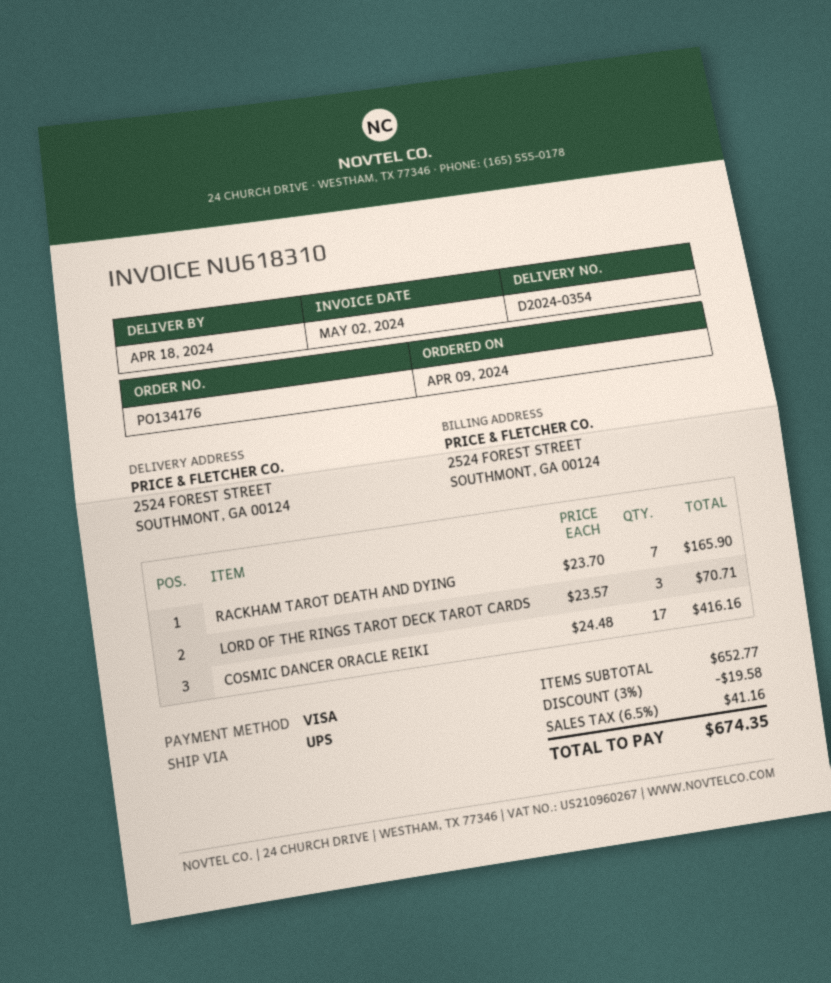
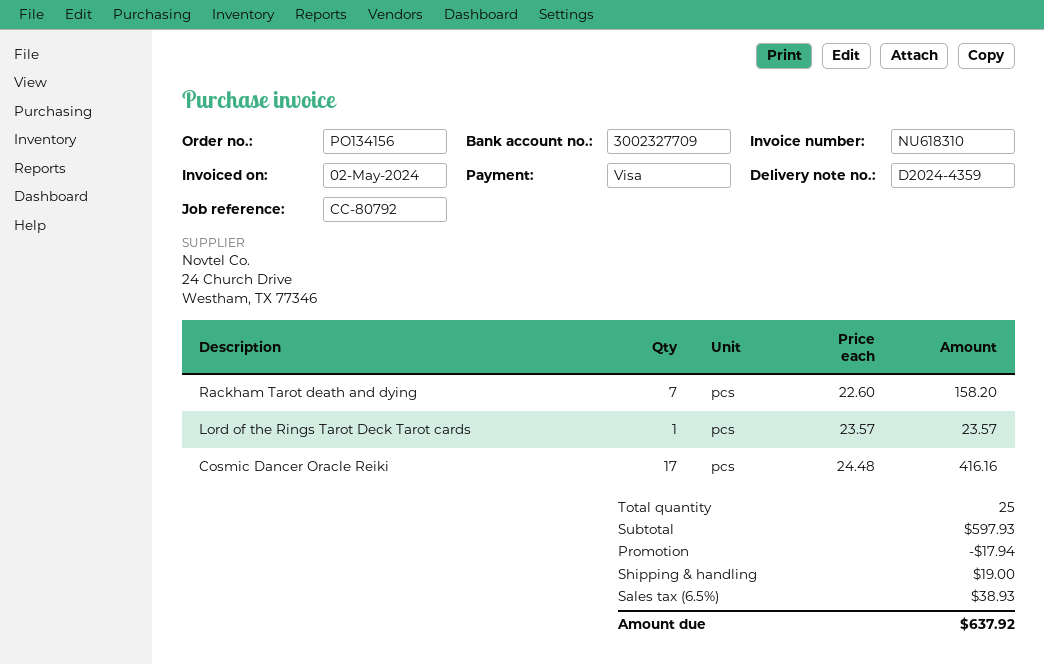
order number: PO134176 -> PO134156
delivery note number: D2024-0354 -> D2024-4359
RACKHAM TAROT DEATH AND DYING: 7 x 23.70 = 165.90 -> 7 x 22.60 = 158.20
LORD OF THE RINGS TAROT DECK TAROT CARDS: 3 x 23.57 = 70.71 -> 1 x 23.57 = 23.57
subtotal: 652.77 -> 597.93
discount: 19.58 -> 17.94
shipping: none -> 19.00
tax: 6.5% = 41.16 -> 6.5% = 38.93
total: 674.35 -> 637.92

